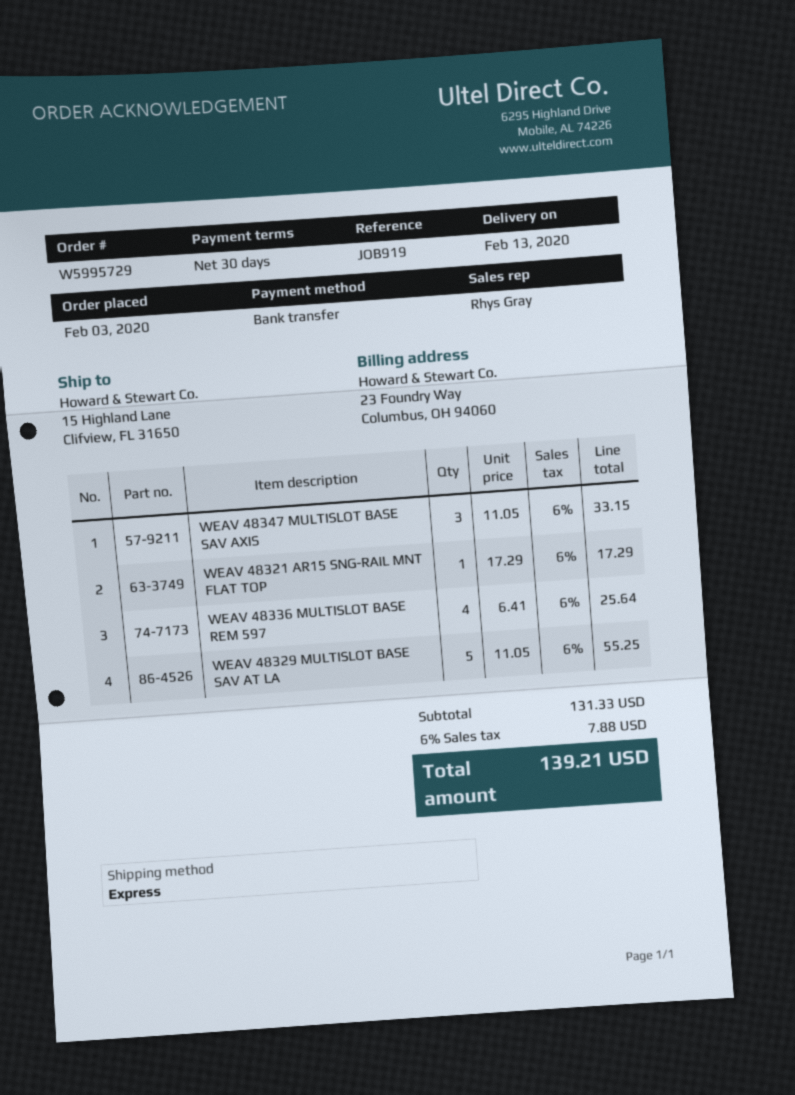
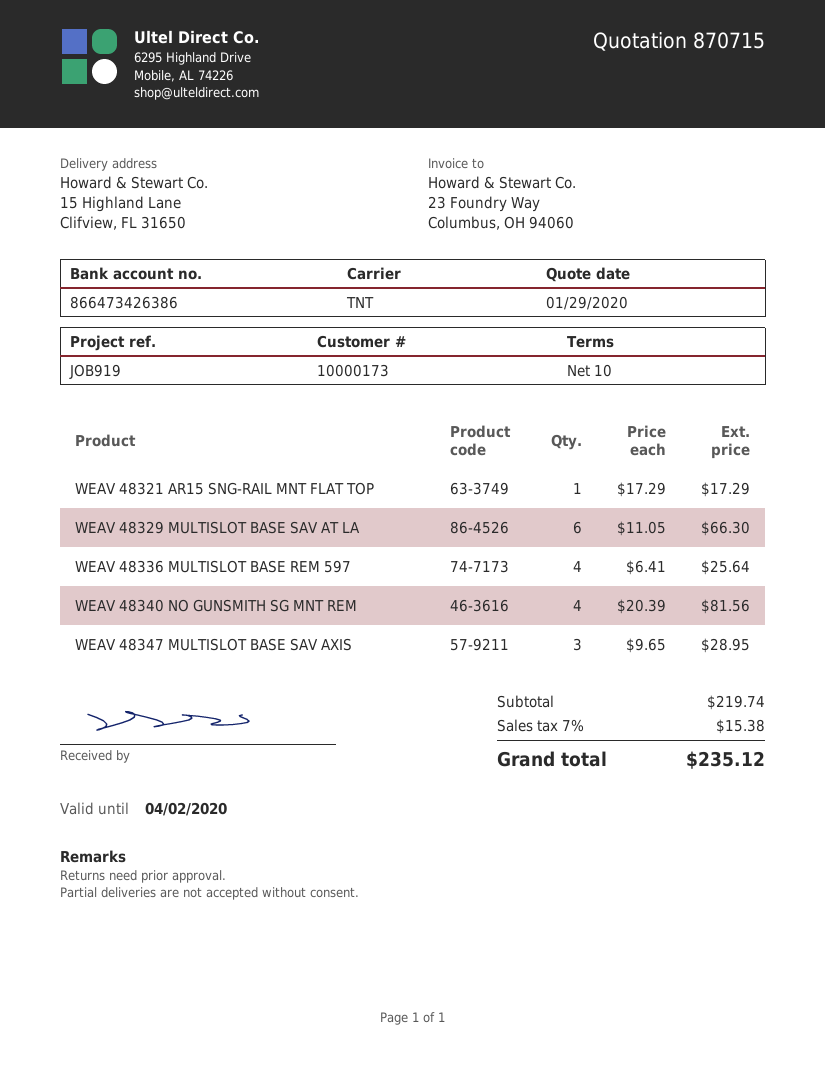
payment terms: 30 days -> 10 days
shipping method: express -> TNT
WEAV 48347 MULTISLOT BASE SAV AXIS: 3 x 11.05 = 33.15 -> 3 x 9.65 = 28.95
WEAV 48329 MULTISLOT BASE SAV AT LA: 5 x 11.05 = 55.25 -> 6 x 11.05 = 66.30
WEAV 48340 NO GUNSMITH SG MNT REM: none -> 4 x 20.39 = 81.56
subtotal: 131.33 -> 219.74
tax: 6% = 7.88 -> 7% = 15.38
total: 139.21 -> 235.12

